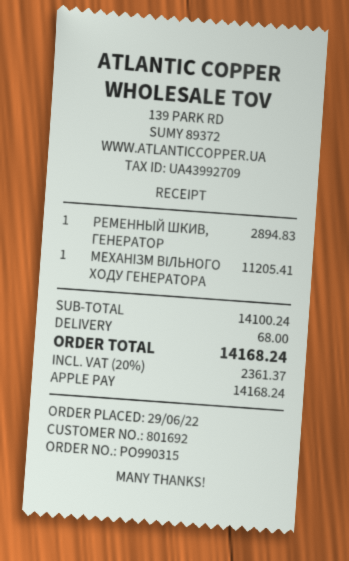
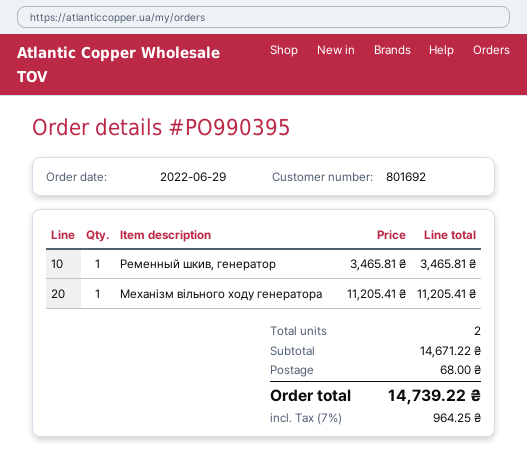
order number: PO990315 -> PO990395
РЕМЕННЫЙ ШКИВ, ГЕНЕРАТОР: 1 x 2894.83 = 2894.83 -> 1 x 3465.81 = 3465.81
subtotal: 14100.24 -> 14671.22
tax: 20% = 2361.37 -> 7% = 964.25
total: 14168.24 -> 14739.22

